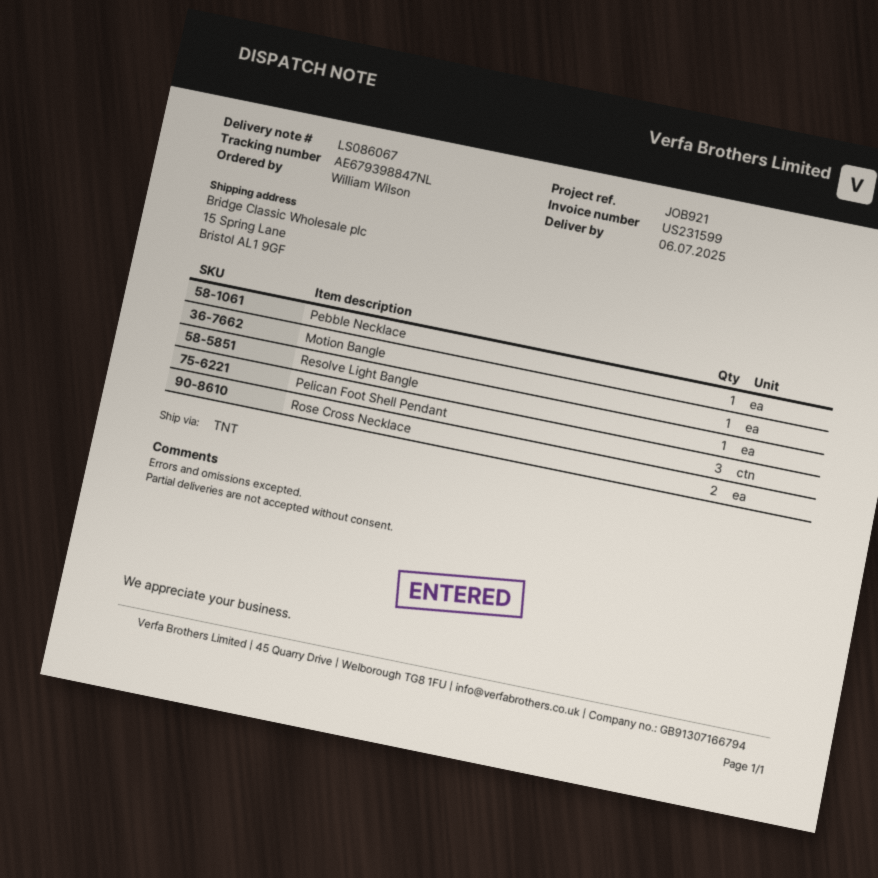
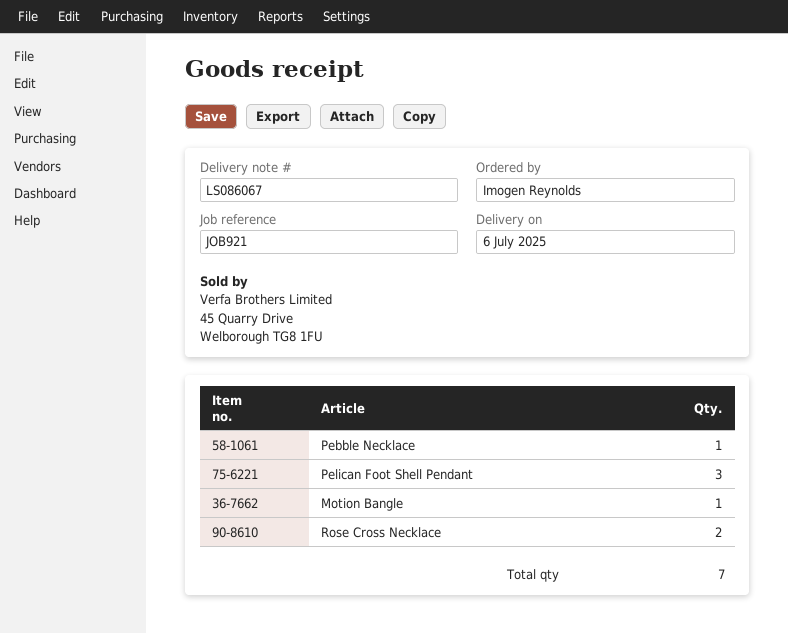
ordered by: William Wilson -> Imogen Reynolds
Resolve Light Bangle: 1 -> none

